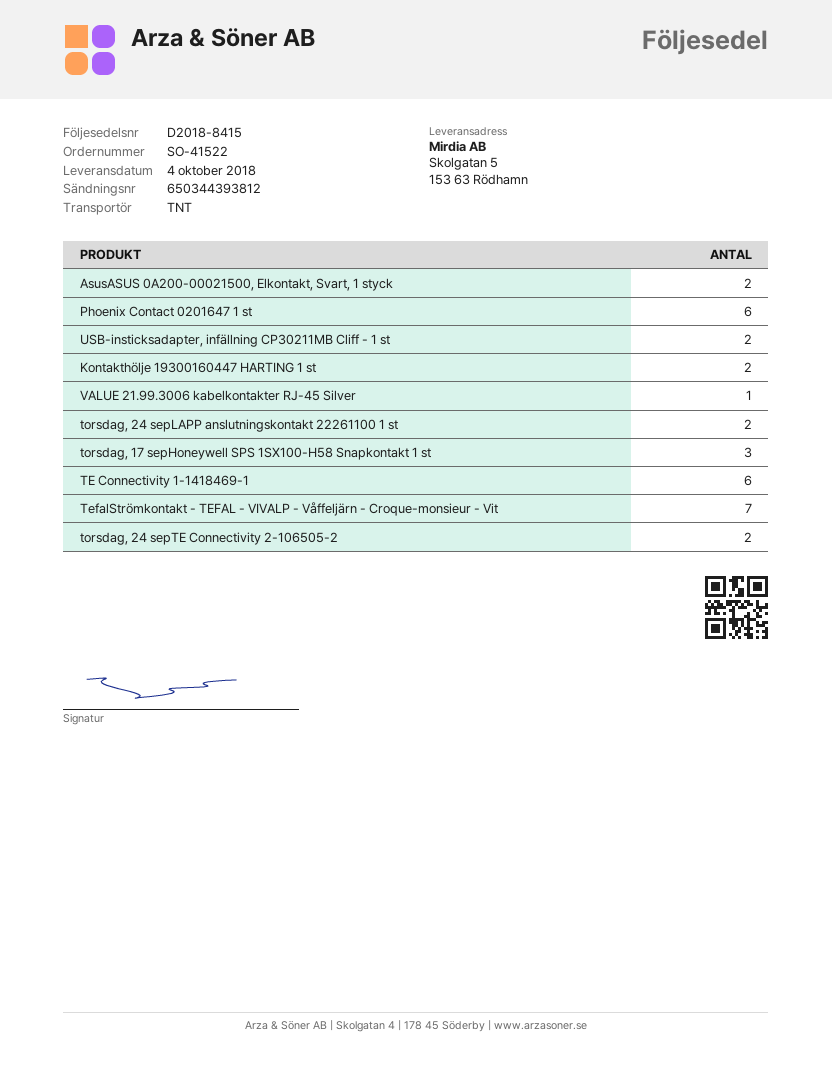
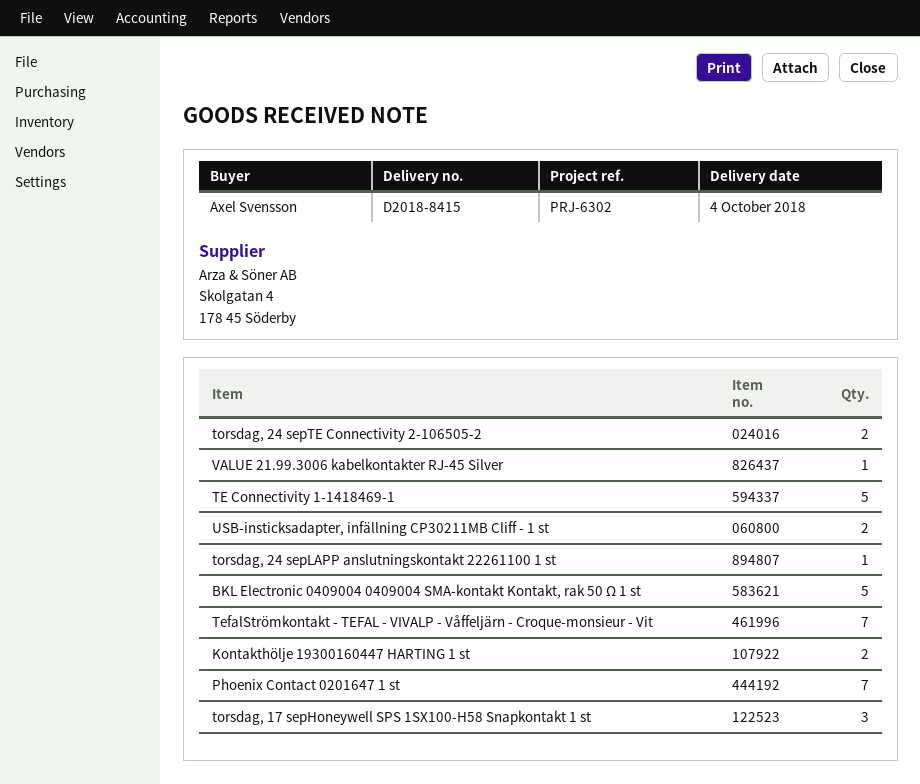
AsusASUS 0A200-00021500, Elkontakt, Svart, 1 styck: 2 -> none
Phoenix Contact 0201647 1 st: 6 -> 7
torsdag, 24 sepLAPP anslutningskontakt 22261100 1 st: 2 -> 1
TE Connectivity 1-1418469-1: 6 -> 5
BKL Electronic 0409004 0409004 SMA-kontakt Kontakt, rak 50 Ω 1 st: none -> 5

